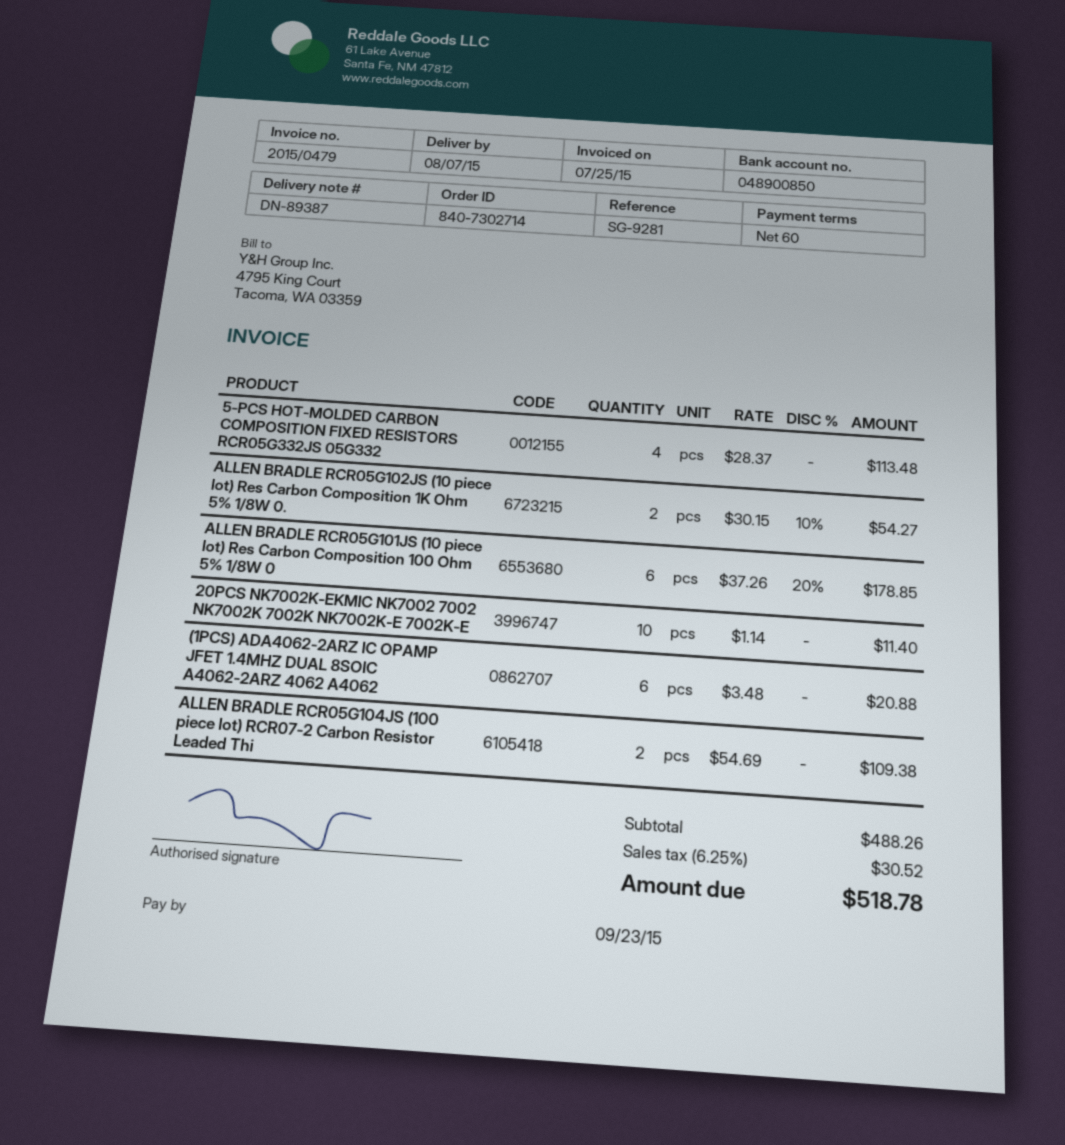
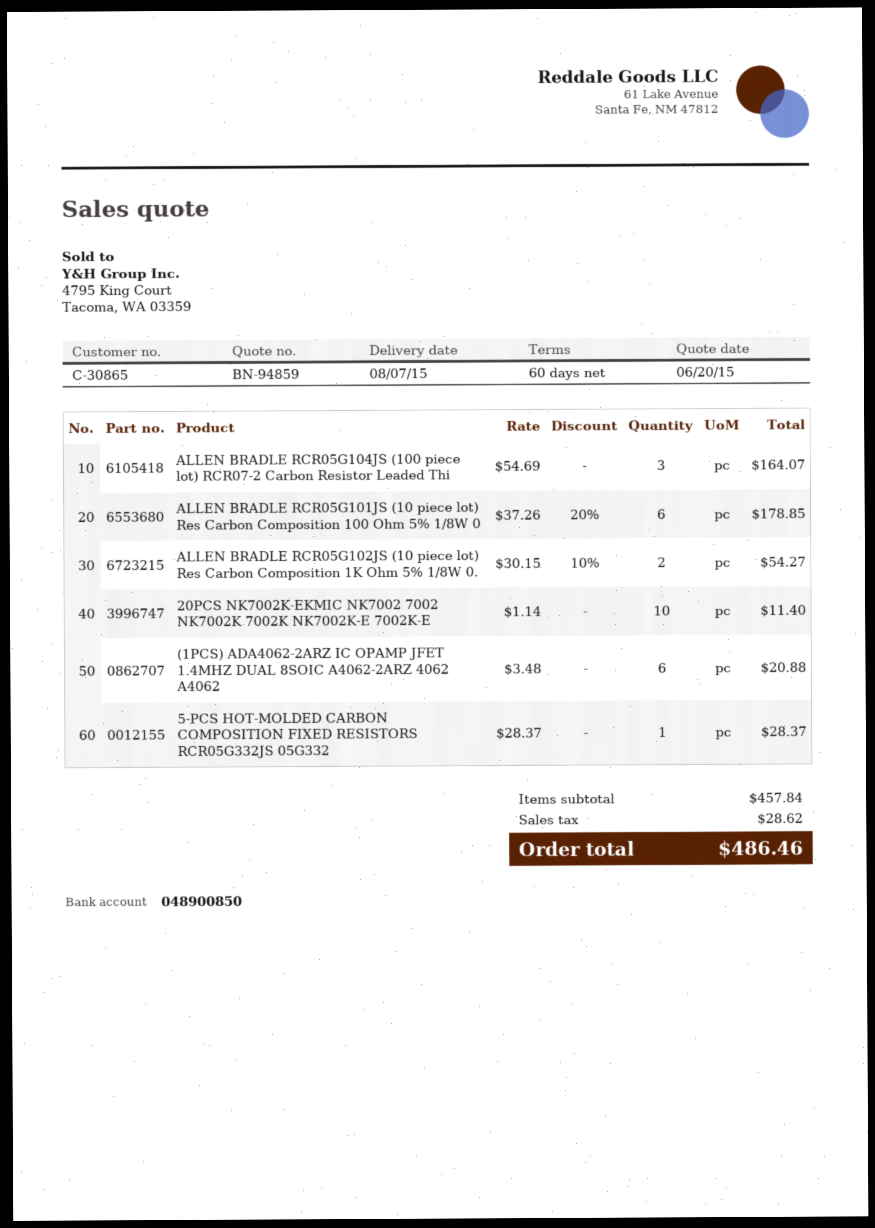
5-PCS HOT-MOLDED CARBON COMPOSITION FIXED RESISTORS RCR05G332JS 05G332: 4 x 28.37 = 113.48 -> 1 x 28.37 = 28.37
ALLEN BRADLE RCR05G104JS (100 piece lot) RCR07-2 Carbon Resistor Leaded Thi: 2 x 54.69 = 109.38 -> 3 x 54.69 = 164.07
subtotal: 488.26 -> 457.84
tax: 30.52 -> 28.62
total: 518.78 -> 486.46

